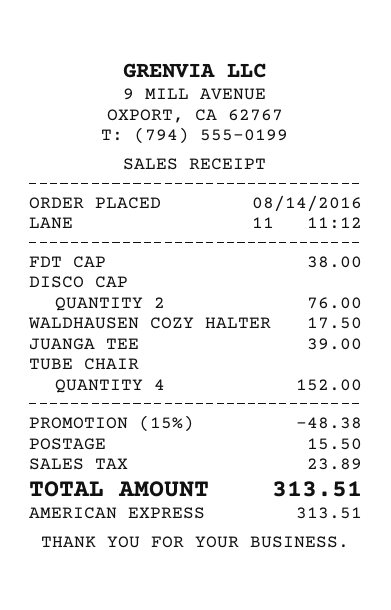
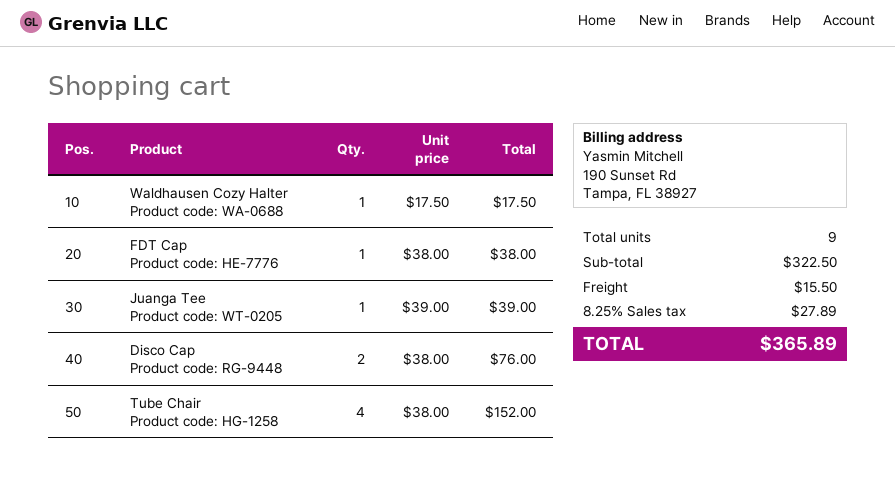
discount: 15% = 48.38 -> none
tax: 23.89 -> 27.89
total: 313.51 -> 365.89

